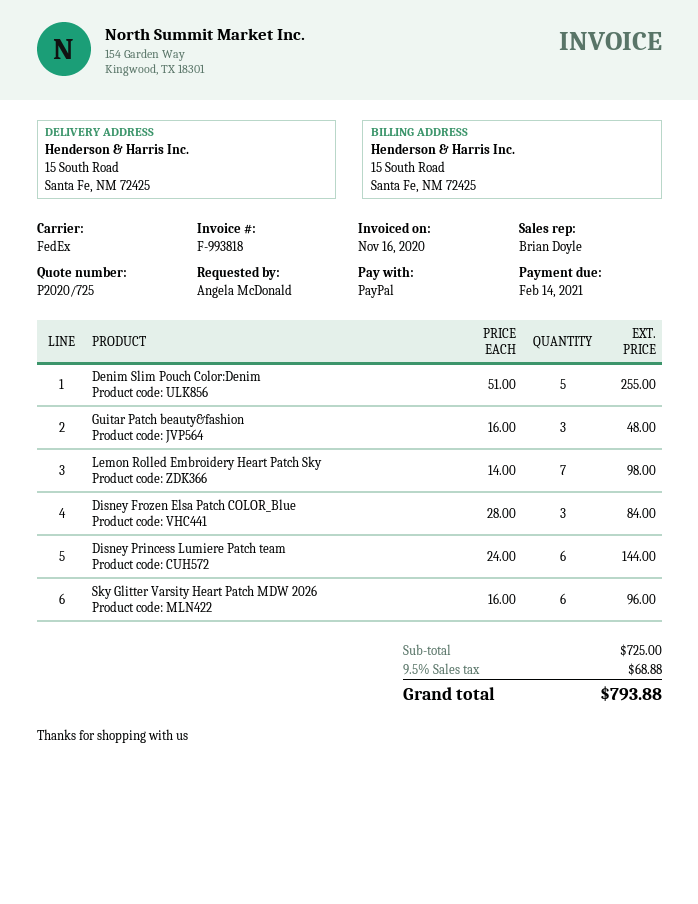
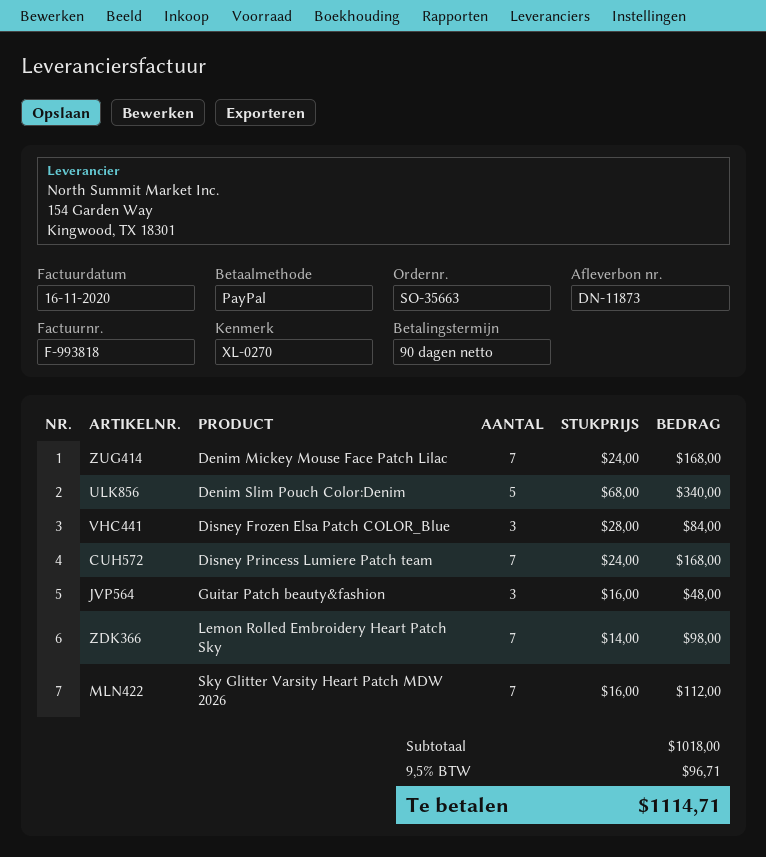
Denim Slim Pouch Color:Denim: 5 x 51.00 = 255.00 -> 5 x 68.00 = 340.00
Disney Princess Lumiere Patch team: 6 x 24.00 = 144.00 -> 7 x 24.00 = 168.00
Sky Glitter Varsity Heart Patch MDW 2026: 6 x 16.00 = 96.00 -> 7 x 16.00 = 112.00
Denim Mickey Mouse Face Patch Lilac: none -> 7 x 24.00 = 168.00
subtotal: 725.00 -> 1018.00
tax: 9.5% = 68.88 -> 9.5% = 96.71
total: 793.88 -> 1114.71

